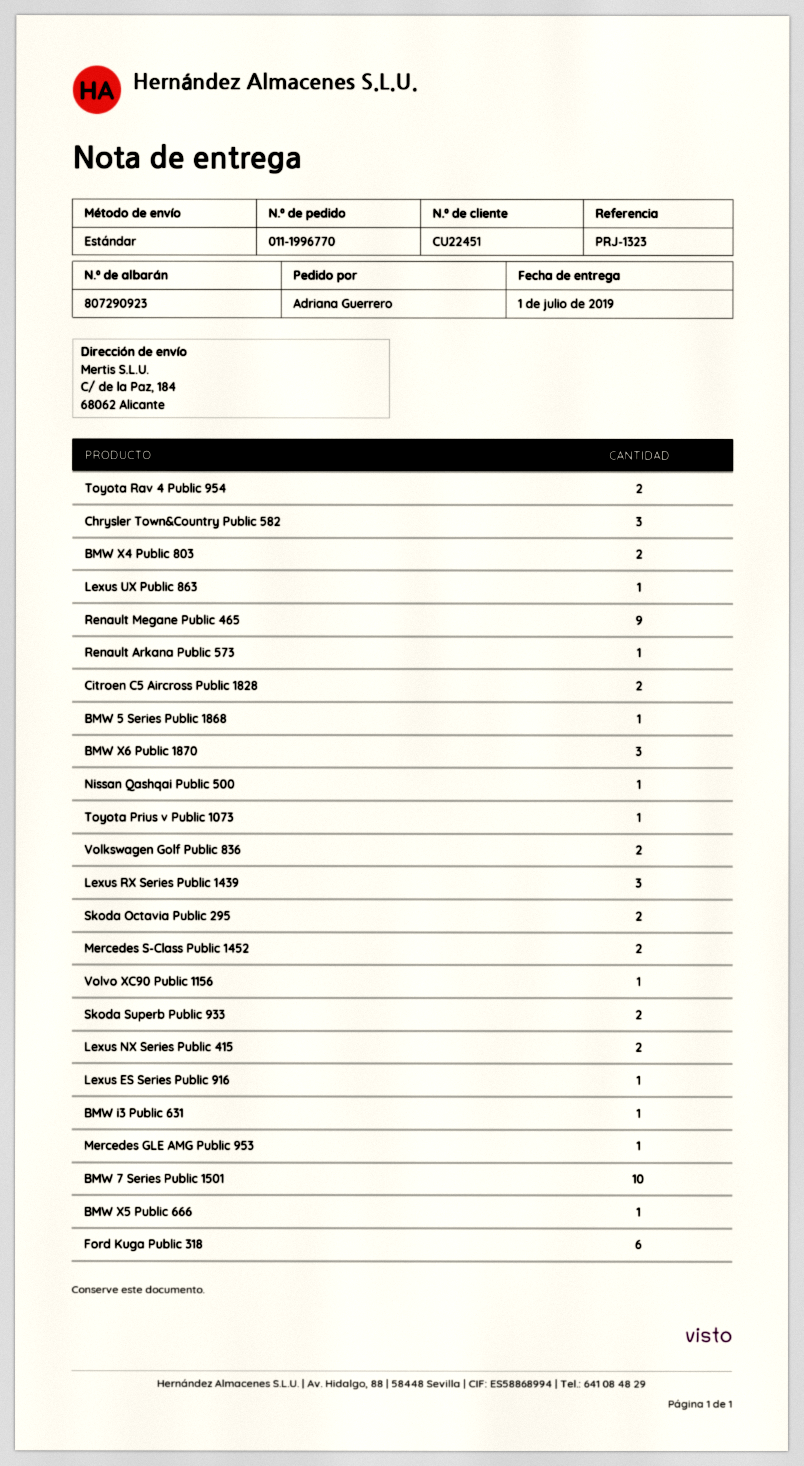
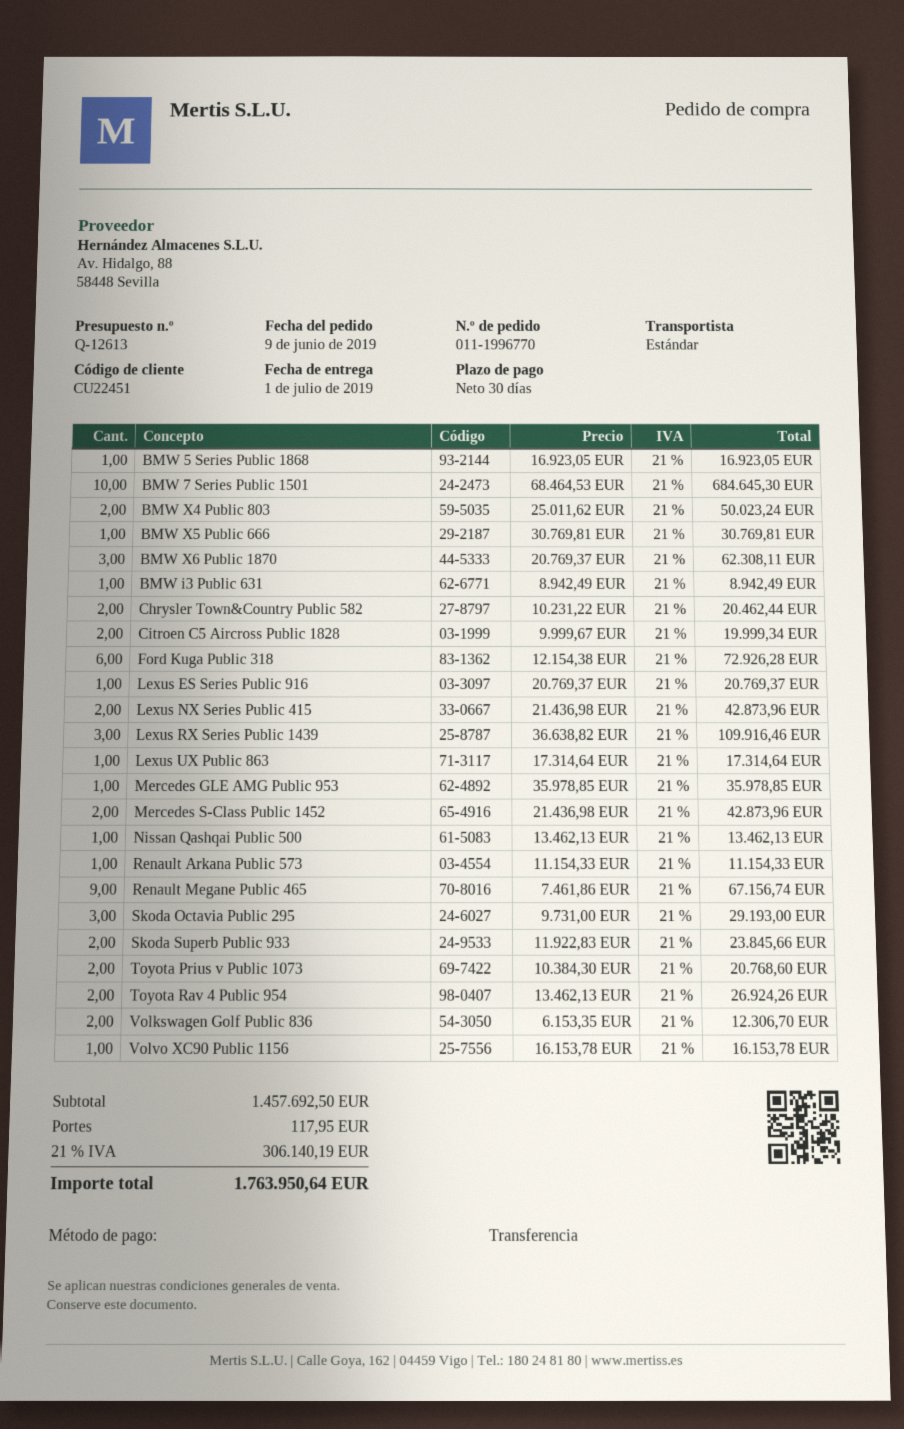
Chrysler Town&Country Public 582: 3 -> 2
Toyota Prius v Public 1073: 1 -> 2
Skoda Octavia Public 295: 2 -> 3

